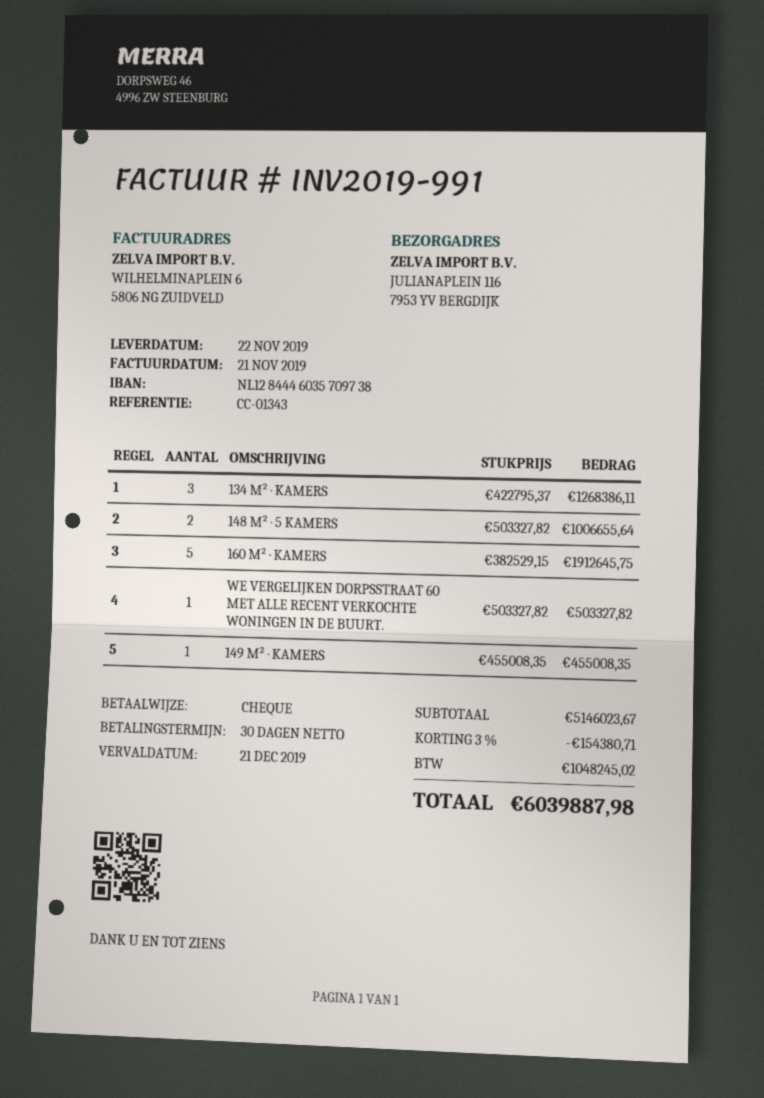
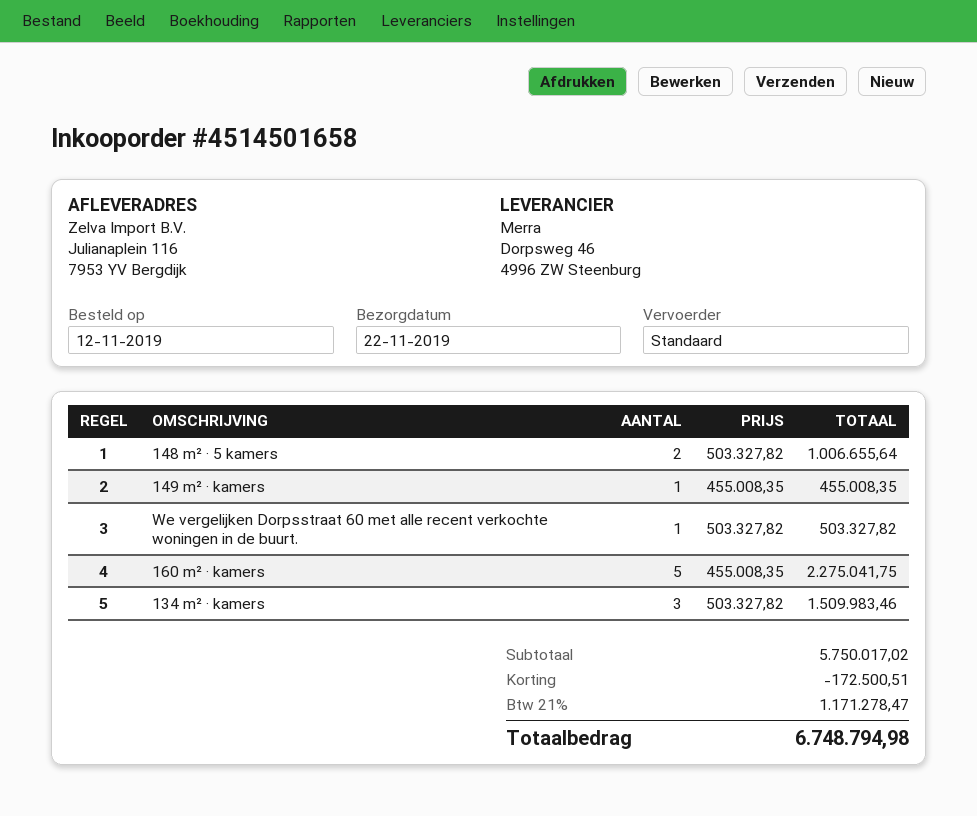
134 M² · KAMERS: 3 x 422795.37 = 1268386.11 -> 3 x 503327.82 = 1509983.46
160 M² · KAMERS: 5 x 382529.15 = 1912645.75 -> 5 x 455008.35 = 2275041.75
subtotal: 5146023.67 -> 5750017.02
discount: 154380.71 -> 172500.51
tax: 1048245.02 -> 1171278.47
total: 6039887.98 -> 6748794.98

